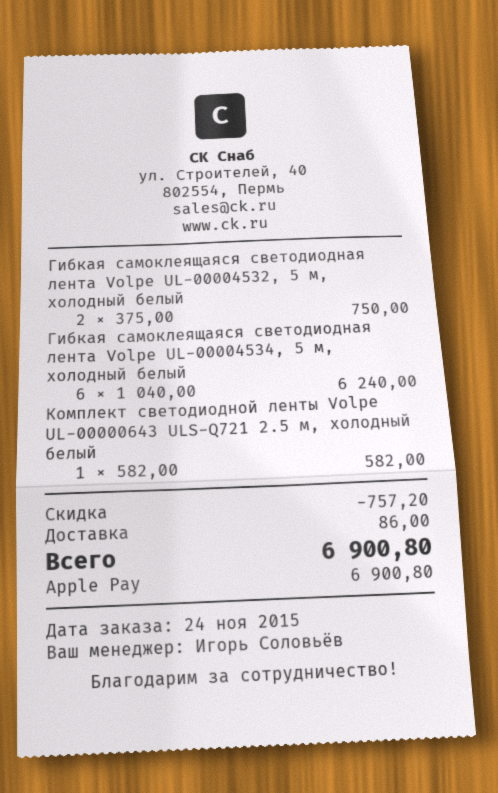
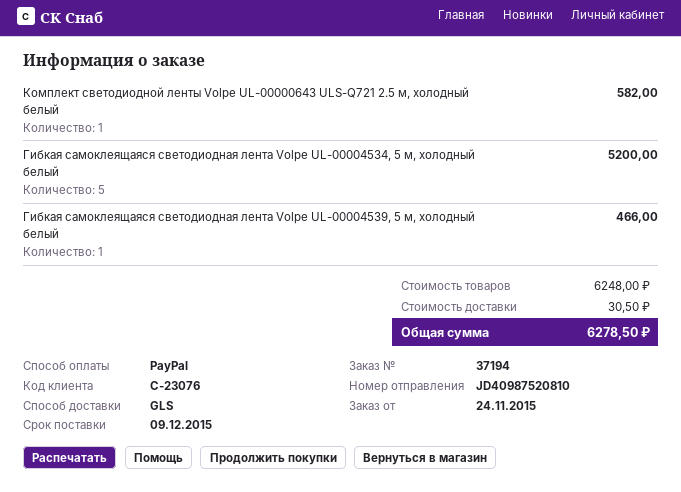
payment method: Apple Pay -> PayPal
Гибкая самоклеящаяся светодиодная лента Volpe UL-00004532, 5 м, холодный белый: 2 for 750.00 -> none
Гибкая самоклеящаяся светодиодная лента Volpe UL-00004534, 5 м, холодный белый: 6 for 6240.00 -> 5 for 5200.00
Гибкая самоклеящаяся светодиодная лента Volpe UL-00004539, 5 м, холодный белый: none -> 1 for 466.00
discount: 757.20 -> none
shipping: 86.00 -> 30.50
total: 6900.80 -> 6278.50

